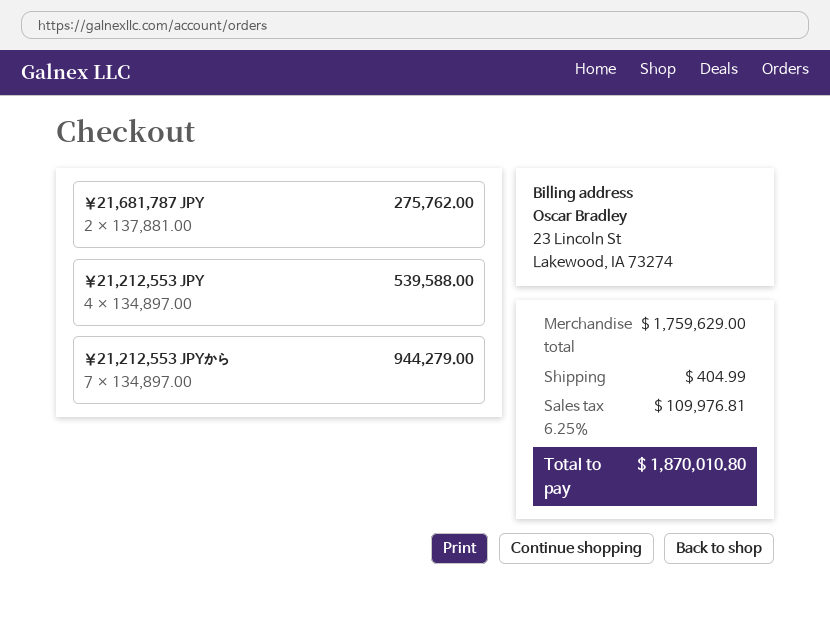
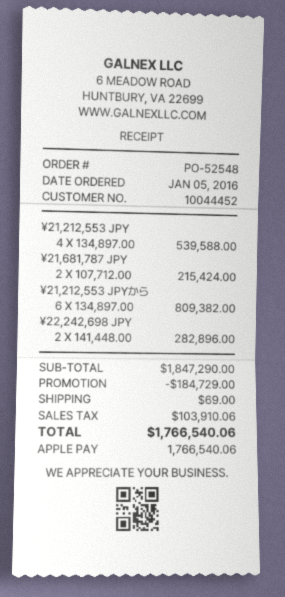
¥21,681,787 JPY: 2 x 137881.00 = 275762.00 -> 2 x 107712.00 = 215424.00
¥21,212,553 JPYから: 7 x 134897.00 = 944279.00 -> 6 x 134897.00 = 809382.00
¥22,242,698 JPY: none -> 2 x 141448.00 = 282896.00
subtotal: 1759629.00 -> 1847290.00
discount: none -> 184729.00
shipping: 404.99 -> 69.00
tax: 109976.81 -> 103910.06
total: 1870010.80 -> 1766540.06

